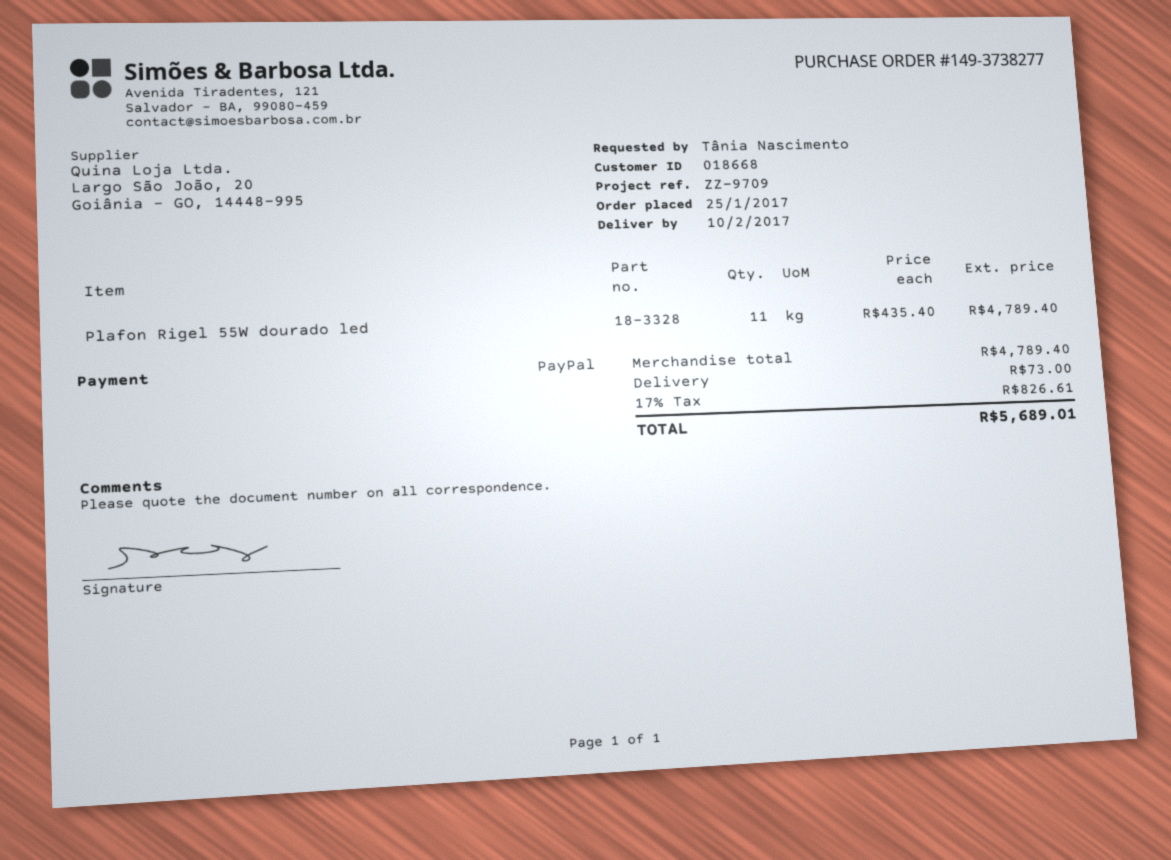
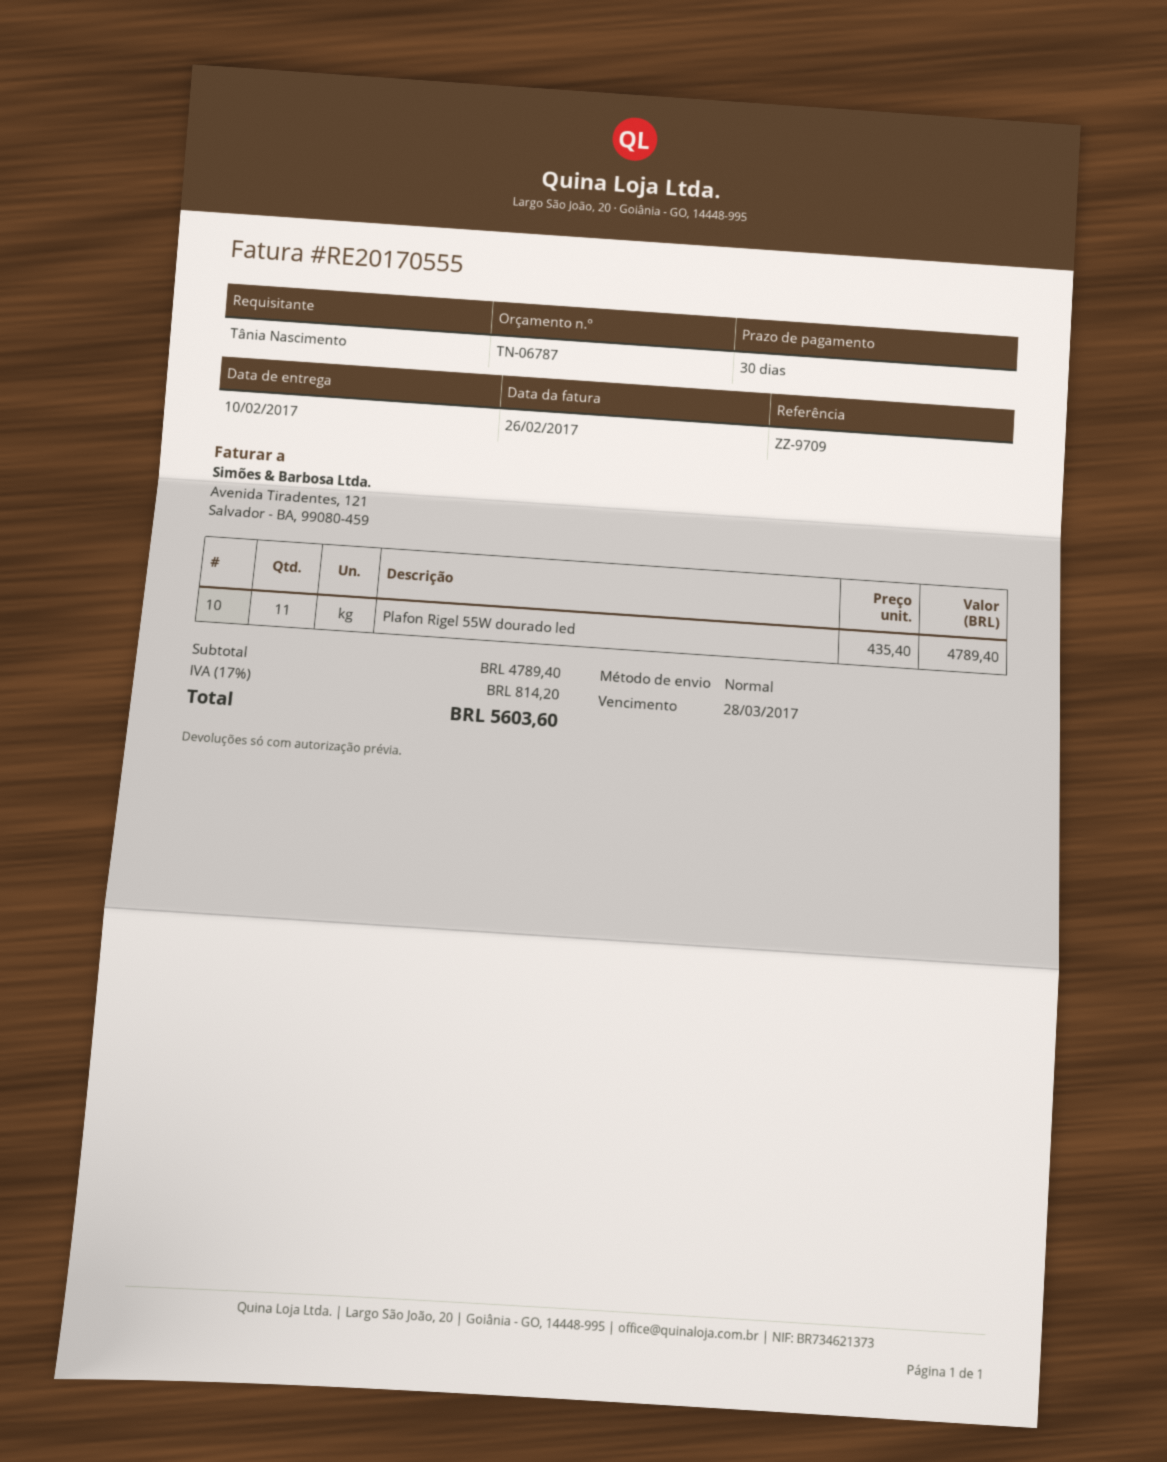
shipping: 73.00 -> none
tax: 17% = 826.61 -> 17% = 814.20
total: 5689.01 -> 5603.60

